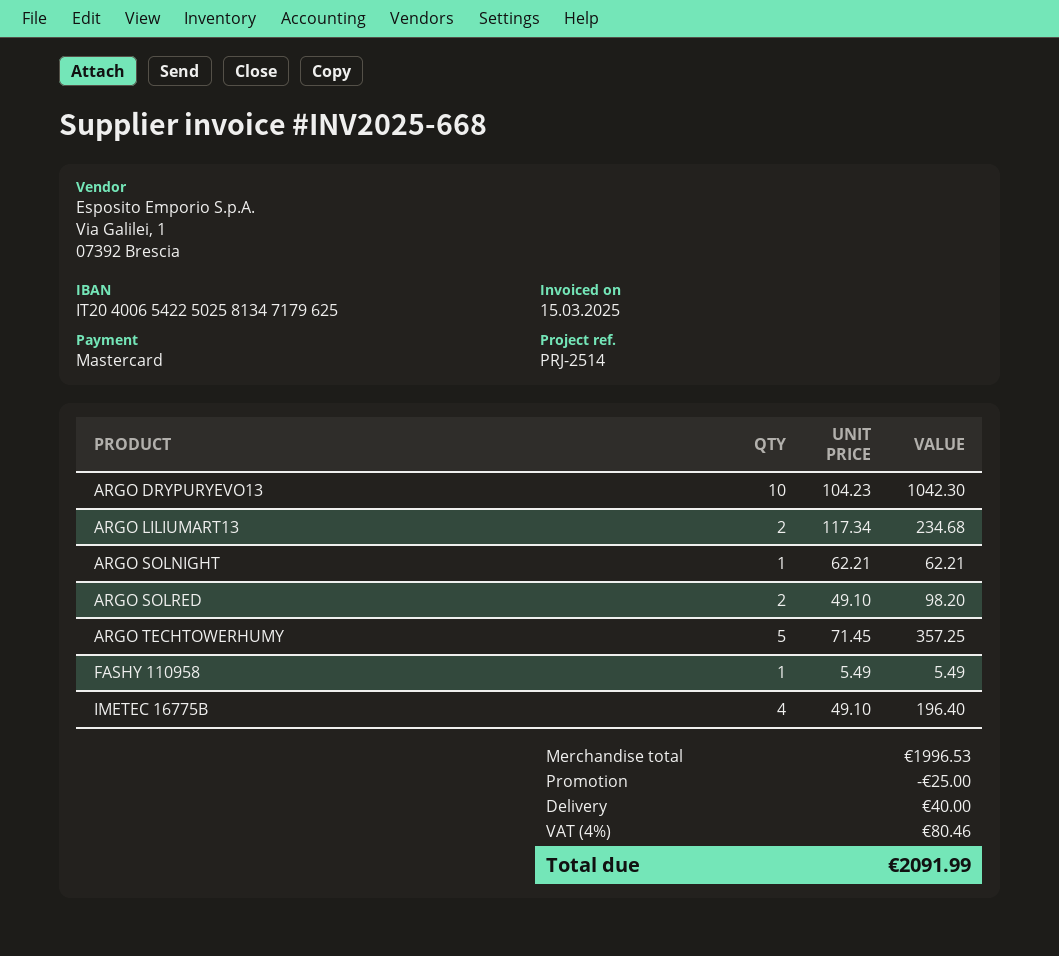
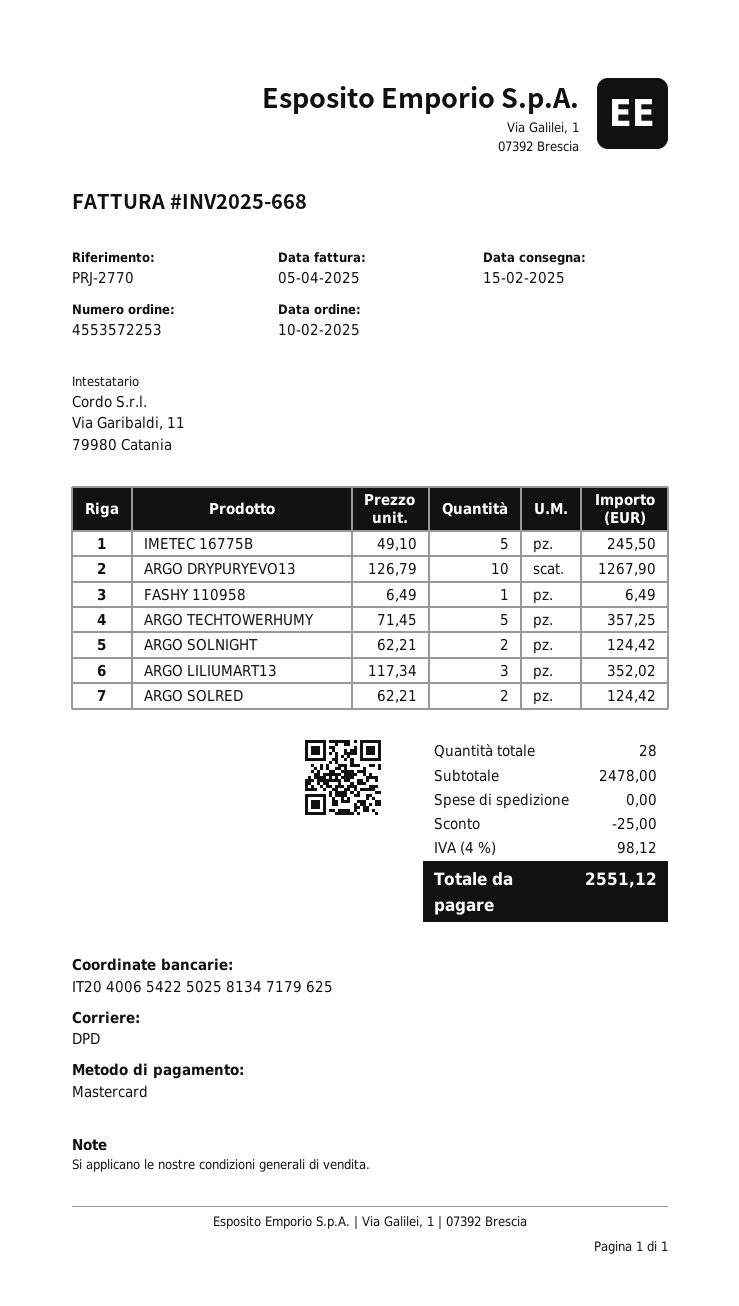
invoice date: 2025-03-15 -> 2025-04-05
reference: PRJ-2514 -> PRJ-2770
ARGO DRYPURYEVO13: 10 x 104.23 = 1042.30 -> 10 x 126.79 = 1267.90
ARGO LILIUMART13: 2 x 117.34 = 234.68 -> 3 x 117.34 = 352.02
ARGO SOLNIGHT: 1 x 62.21 = 62.21 -> 2 x 62.21 = 124.42
ARGO SOLRED: 2 x 49.10 = 98.20 -> 2 x 62.21 = 124.42
FASHY 110958: 1 x 5.49 = 5.49 -> 1 x 6.49 = 6.49
IMETEC 16775B: 4 x 49.10 = 196.40 -> 5 x 49.10 = 245.50
subtotal: 1996.53 -> 2478.00
shipping: 40.00 -> 0.00
tax: 4% = 80.46 -> 4% = 98.12
total: 2091.99 -> 2551.12

